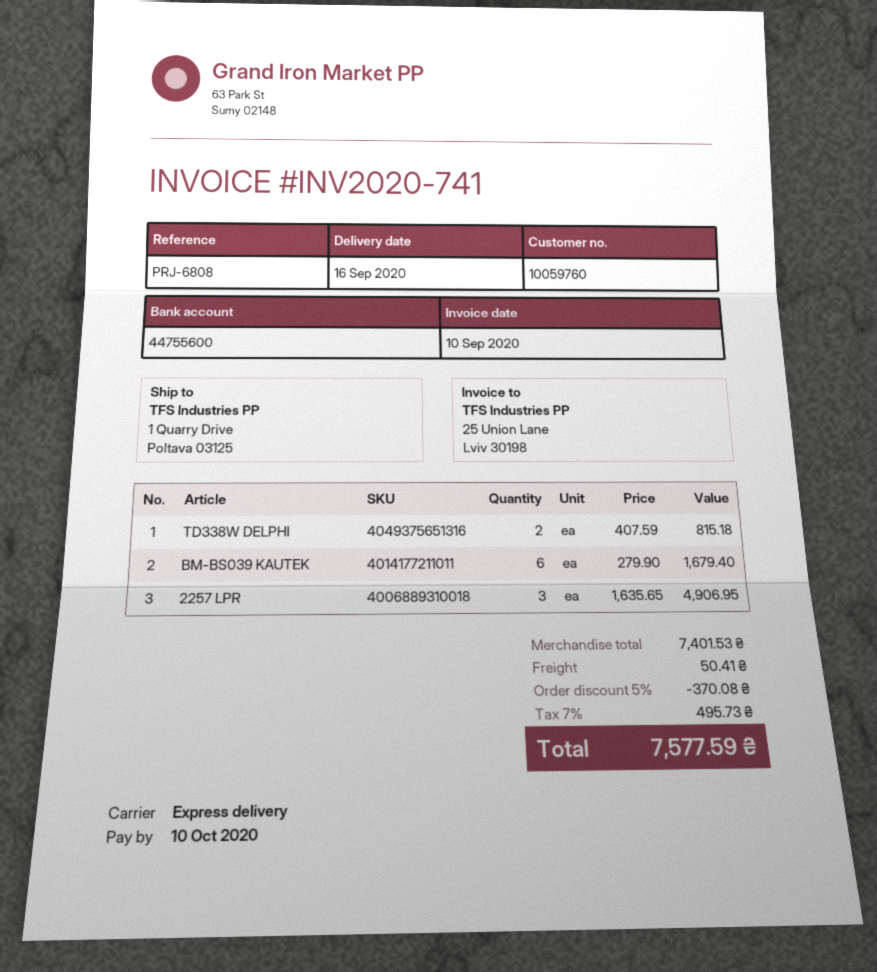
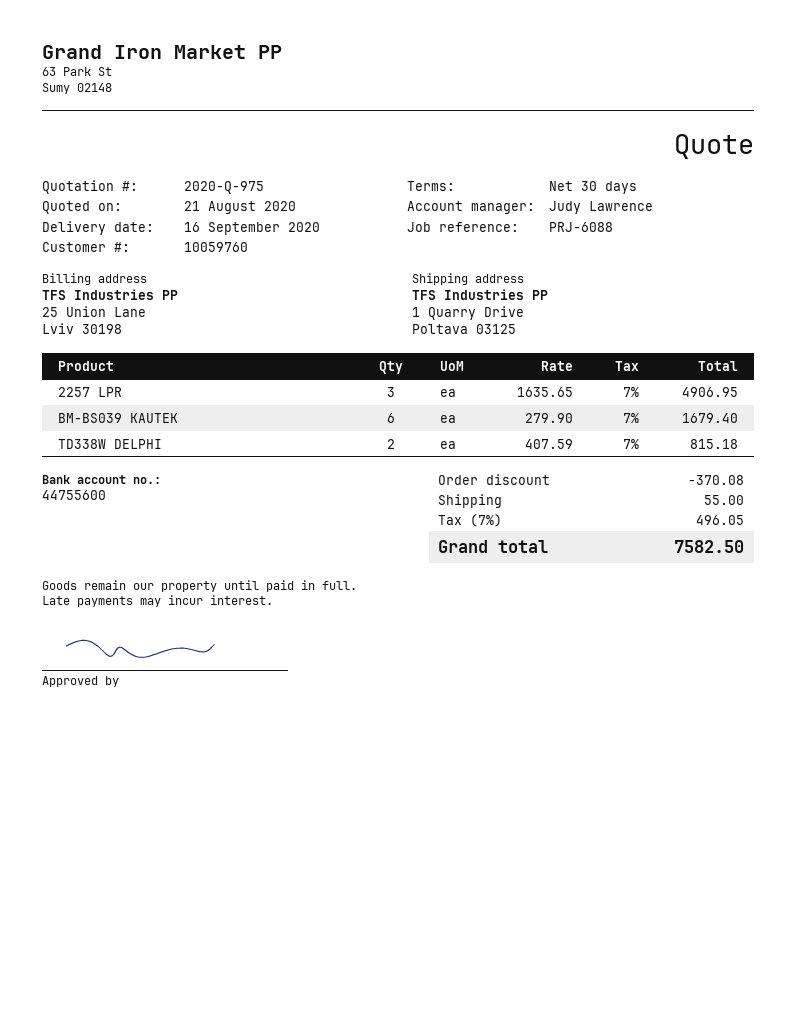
reference: PRJ-6808 -> PRJ-6088
shipping: 50.41 -> 55.00
tax: 7% = 495.73 -> 7% = 496.05
total: 7577.59 -> 7582.50

